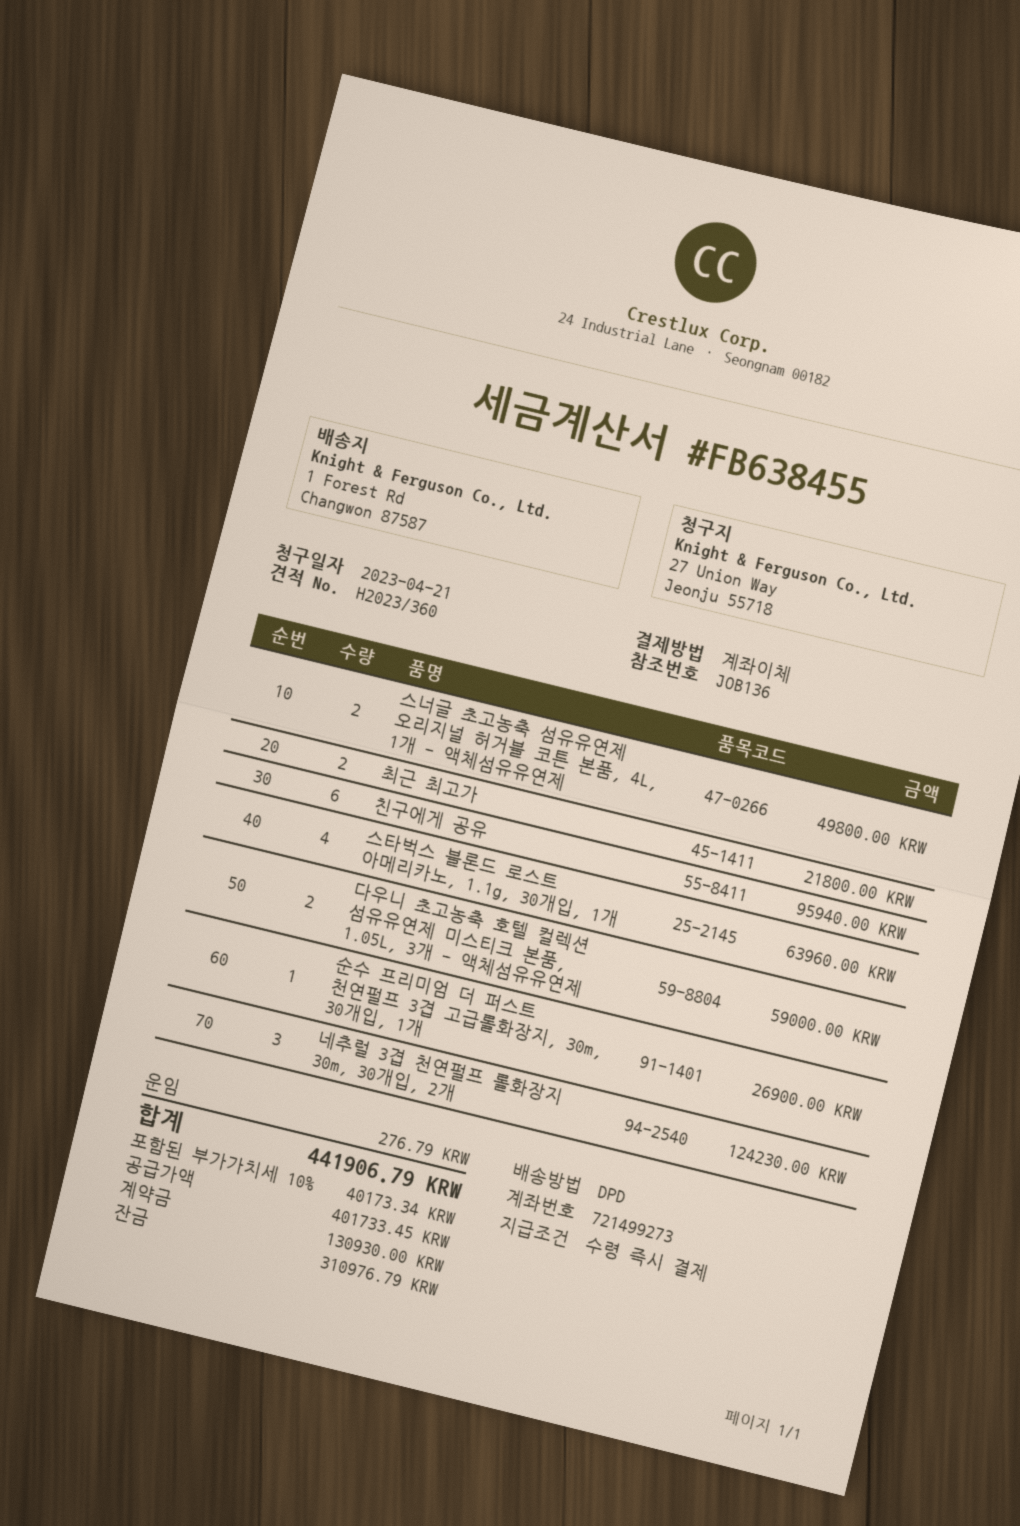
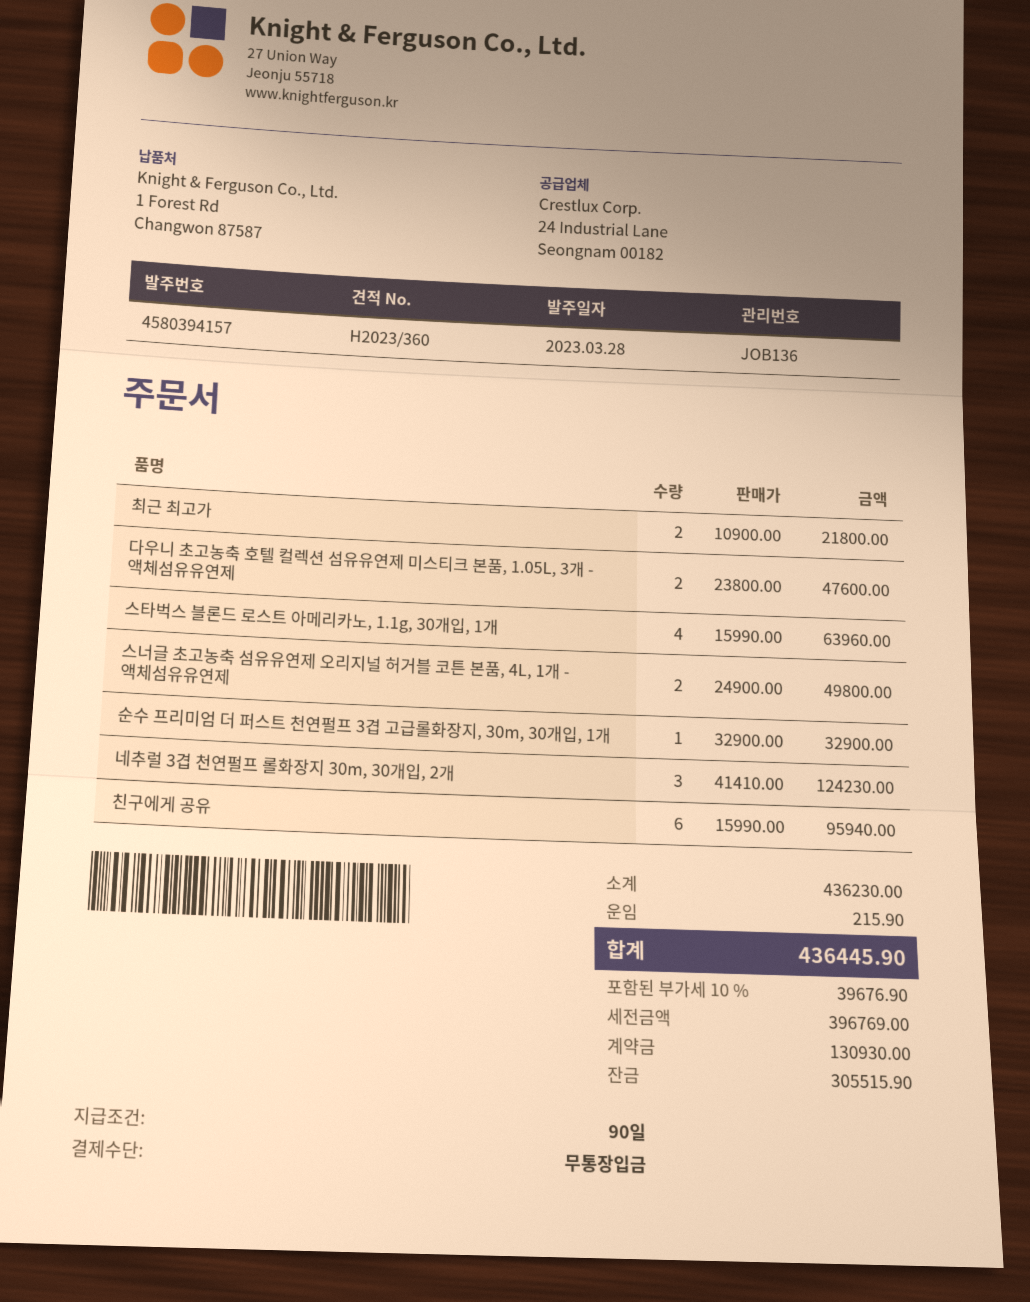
payment terms: on receipt -> 90 days
다우니 초고농축 호텔 컬렉션 섬유유연제 미스티크 본품, 1.05L, 3개 - 액체섬유유연제: 2 for 59000.00 -> 2 for 47600.00
순수 프리미엄 더 퍼스트 천연펄프 3겹 고급롤화장지, 30m, 30개입, 1개: 1 for 26900.00 -> 1 for 32900.00
shipping: 276.79 -> 215.90
net: 401733.45 -> 396769.00
tax: 10% = 40173.34 -> 10% = 39676.90
total: 441906.79 -> 436445.90
balance: 310976.79 -> 305515.90

